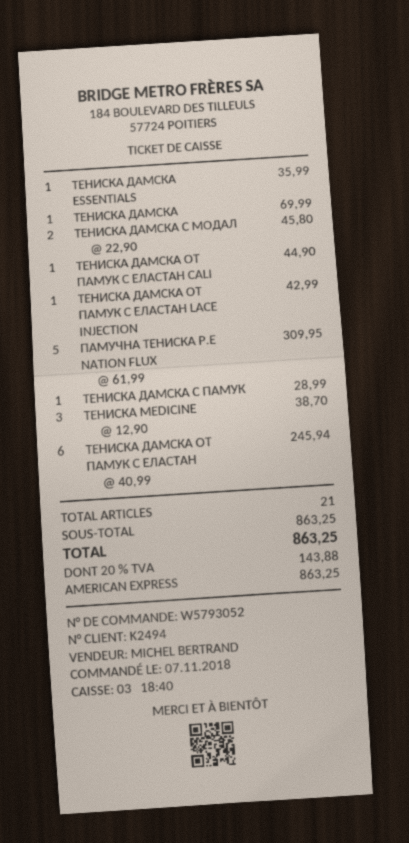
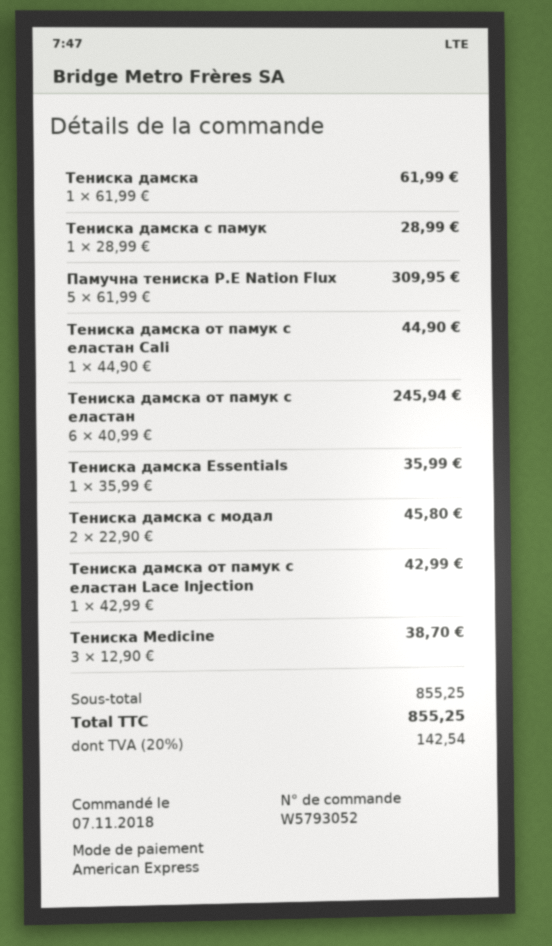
ТЕНИСКА ДАМСКА: 1 x 69.99 = 69.99 -> 1 x 61.99 = 61.99
subtotal: 863.25 -> 855.25
tax: 20% = 143.88 -> 20% = 142.54
total: 863.25 -> 855.25

